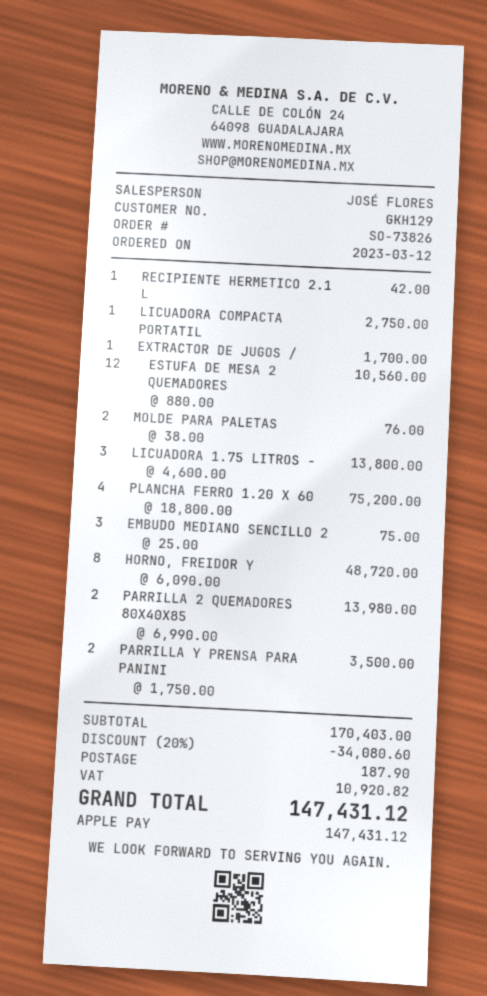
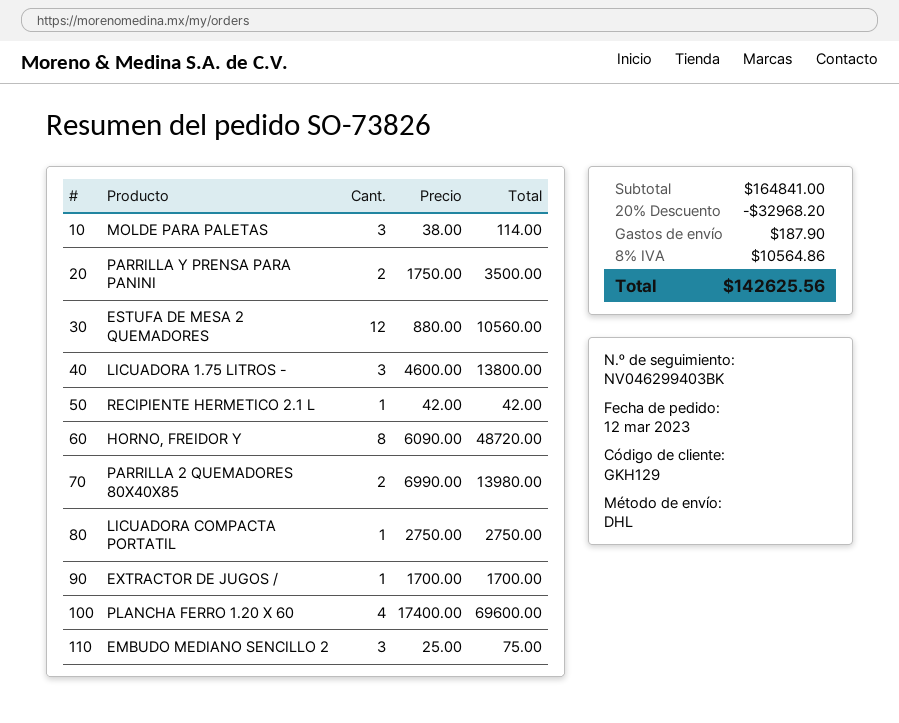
MOLDE PARA PALETAS: 2 x 38.00 = 76.00 -> 3 x 38.00 = 114.00
PLANCHA FERRO 1.20 X 60: 4 x 18800.00 = 75200.00 -> 4 x 17400.00 = 69600.00
subtotal: 170403.00 -> 164841.00
discount: 20% = 34080.60 -> 20% = 32968.20
tax: 10920.82 -> 10564.86
total: 147431.12 -> 142625.56

